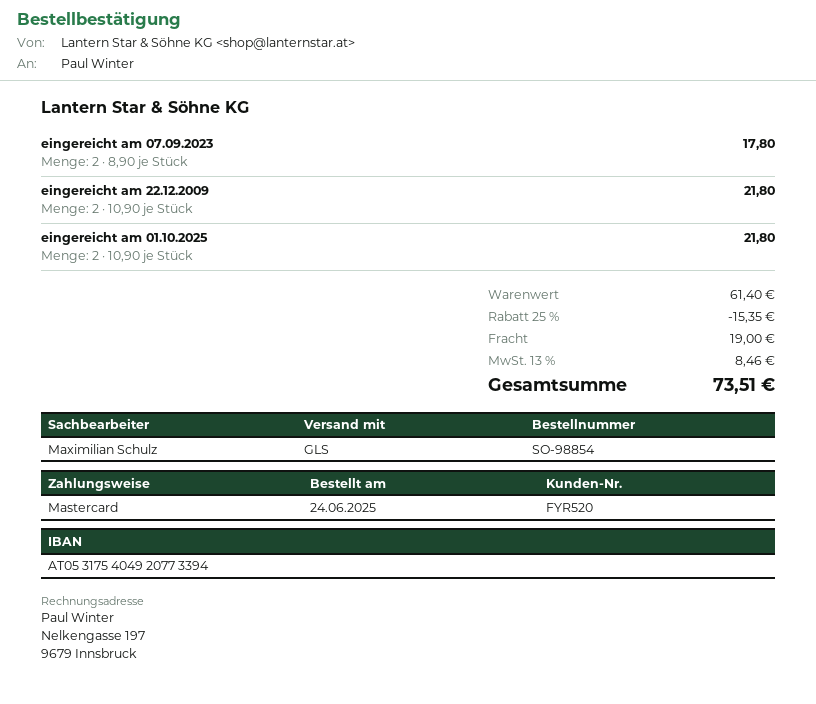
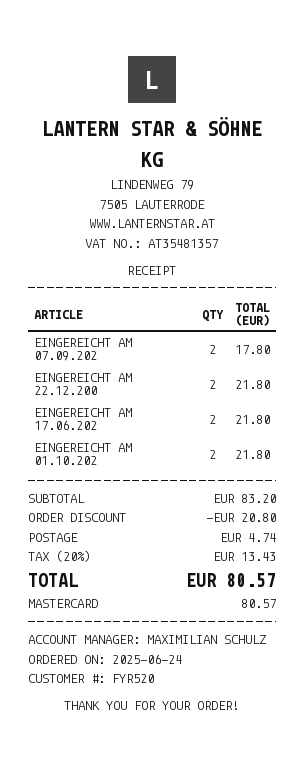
EINGEREICHT AM 17.06.202: none -> 2 for 21.80
subtotal: 61.40 -> 83.20
discount: 15.35 -> 20.80
shipping: 19.00 -> 4.74
tax: 13% = 8.46 -> 20% = 13.43
total: 73.51 -> 80.57

